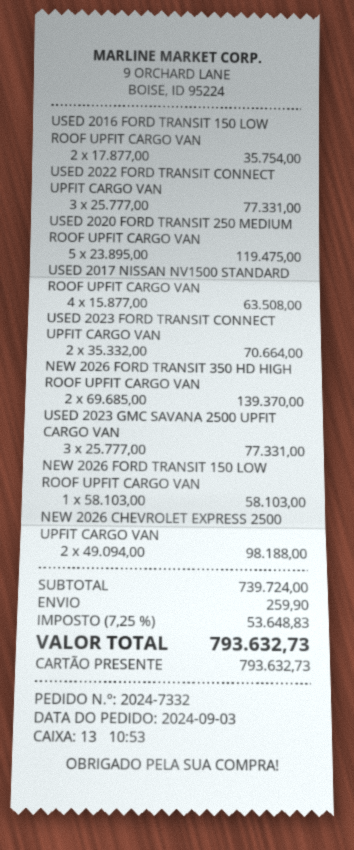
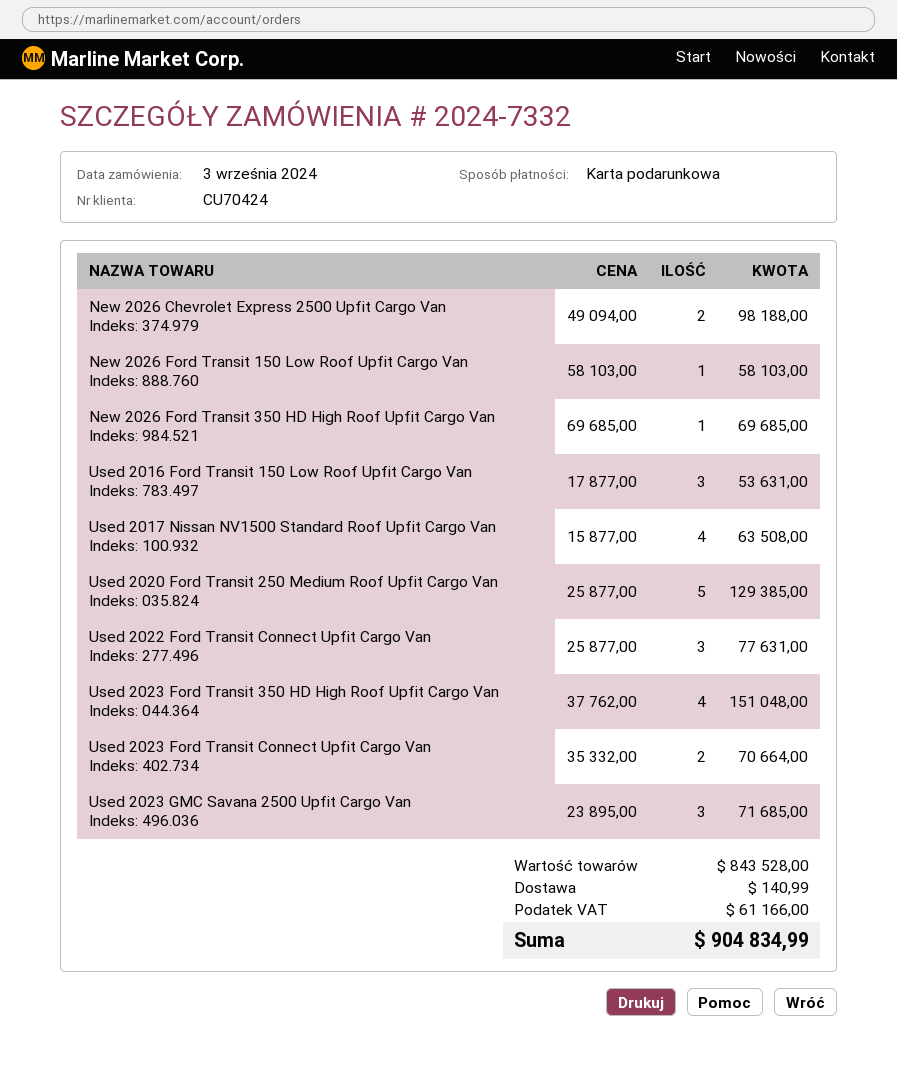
USED 2016 FORD TRANSIT 150 LOW ROOF UPFIT CARGO VAN: 2 x 17877.00 = 35754.00 -> 3 x 17877.00 = 53631.00
USED 2022 FORD TRANSIT CONNECT UPFIT CARGO VAN: 3 x 25777.00 = 77331.00 -> 3 x 25877.00 = 77631.00
USED 2020 FORD TRANSIT 250 MEDIUM ROOF UPFIT CARGO VAN: 5 x 23895.00 = 119475.00 -> 5 x 25877.00 = 129385.00
NEW 2026 FORD TRANSIT 350 HD HIGH ROOF UPFIT CARGO VAN: 2 x 69685.00 = 139370.00 -> 1 x 69685.00 = 69685.00
USED 2023 GMC SAVANA 2500 UPFIT CARGO VAN: 3 x 25777.00 = 77331.00 -> 3 x 23895.00 = 71685.00
Used 2023 Ford Transit 350 HD High Roof Upfit Cargo Van: none -> 4 x 37762.00 = 151048.00
subtotal: 739724.00 -> 843528.00
shipping: 259.90 -> 140.99
tax: 53648.83 -> 61166.00
total: 793632.73 -> 904834.99

